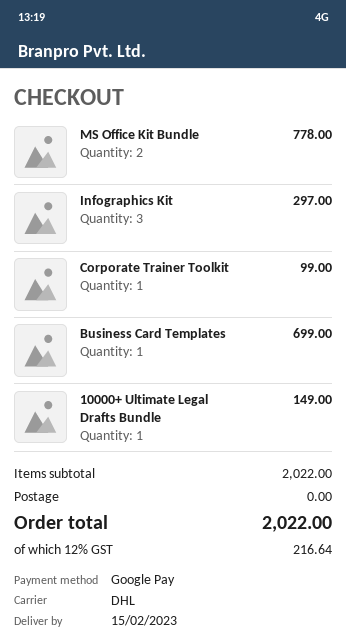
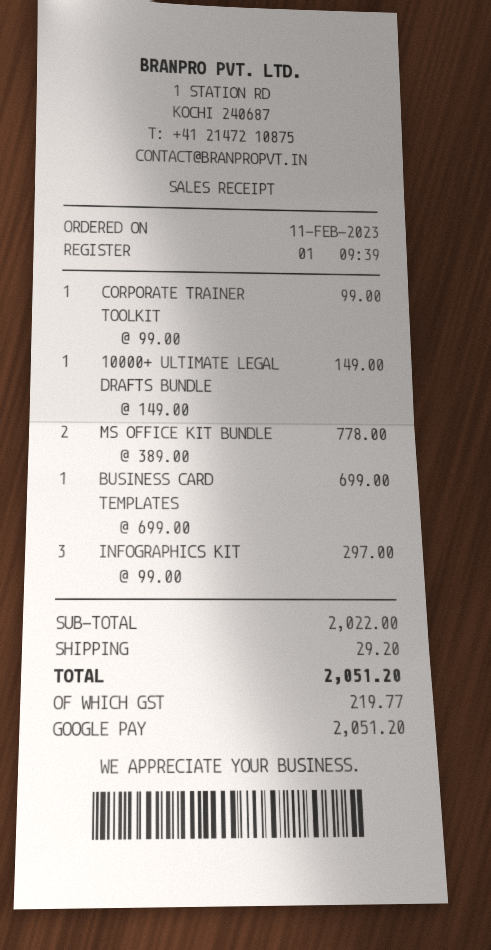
shipping: 0.00 -> 29.20
tax: 216.64 -> 219.77
total: 2022.00 -> 2051.20

